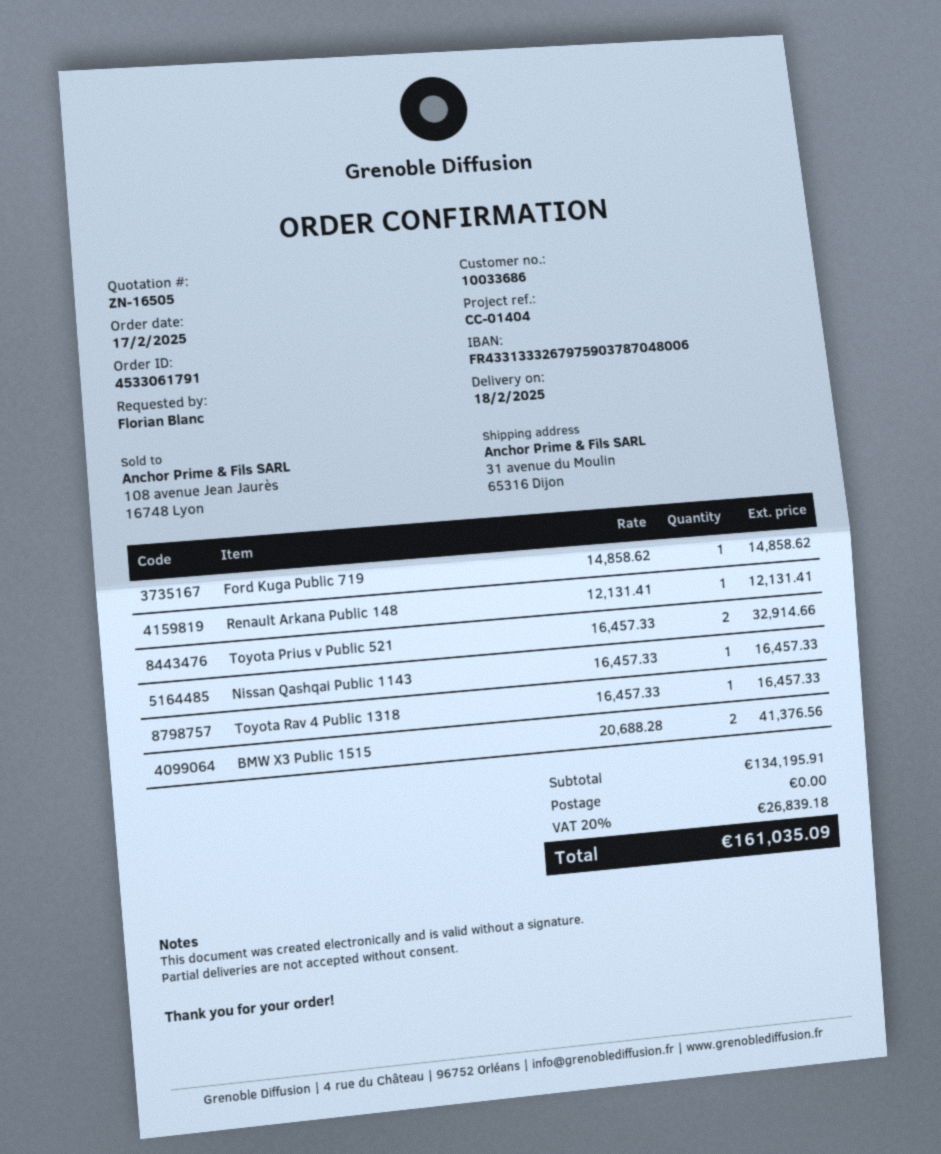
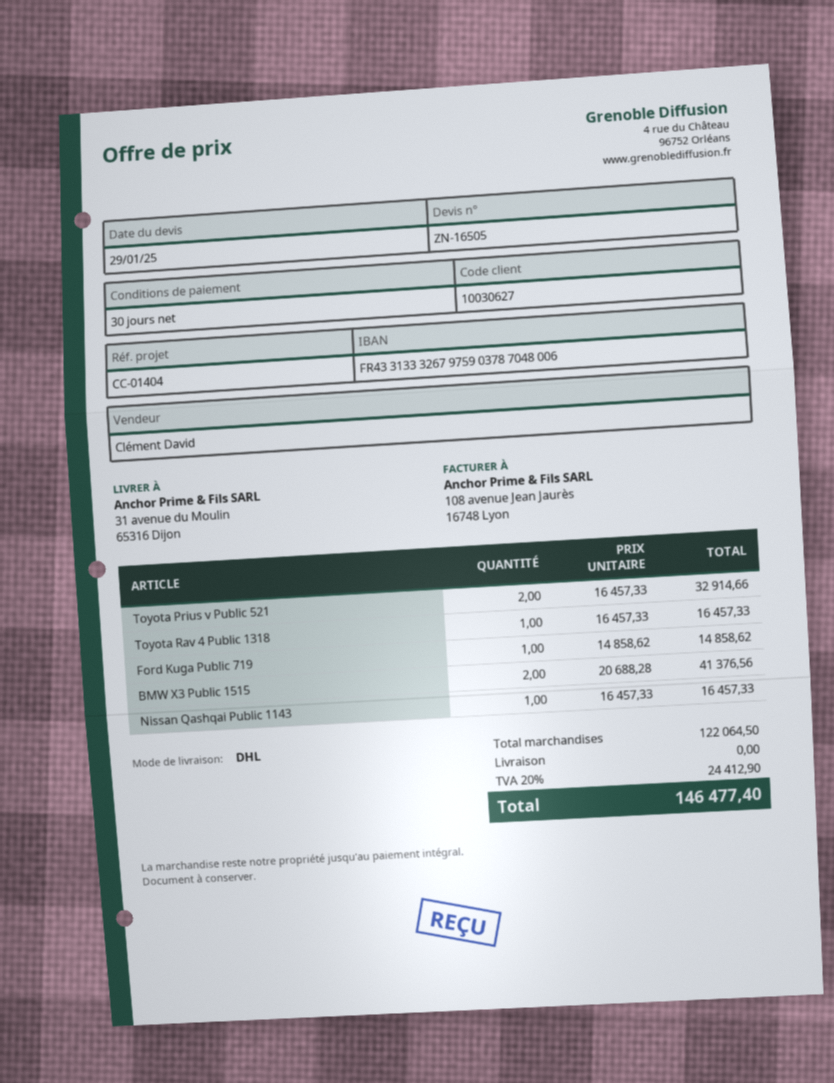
customer number: 10033686 -> 10030627
Renault Arkana Public 148: 1 x 12131.41 = 12131.41 -> none
subtotal: 134195.91 -> 122064.50
tax: 20% = 26839.18 -> 20% = 24412.90
total: 161035.09 -> 146477.40

